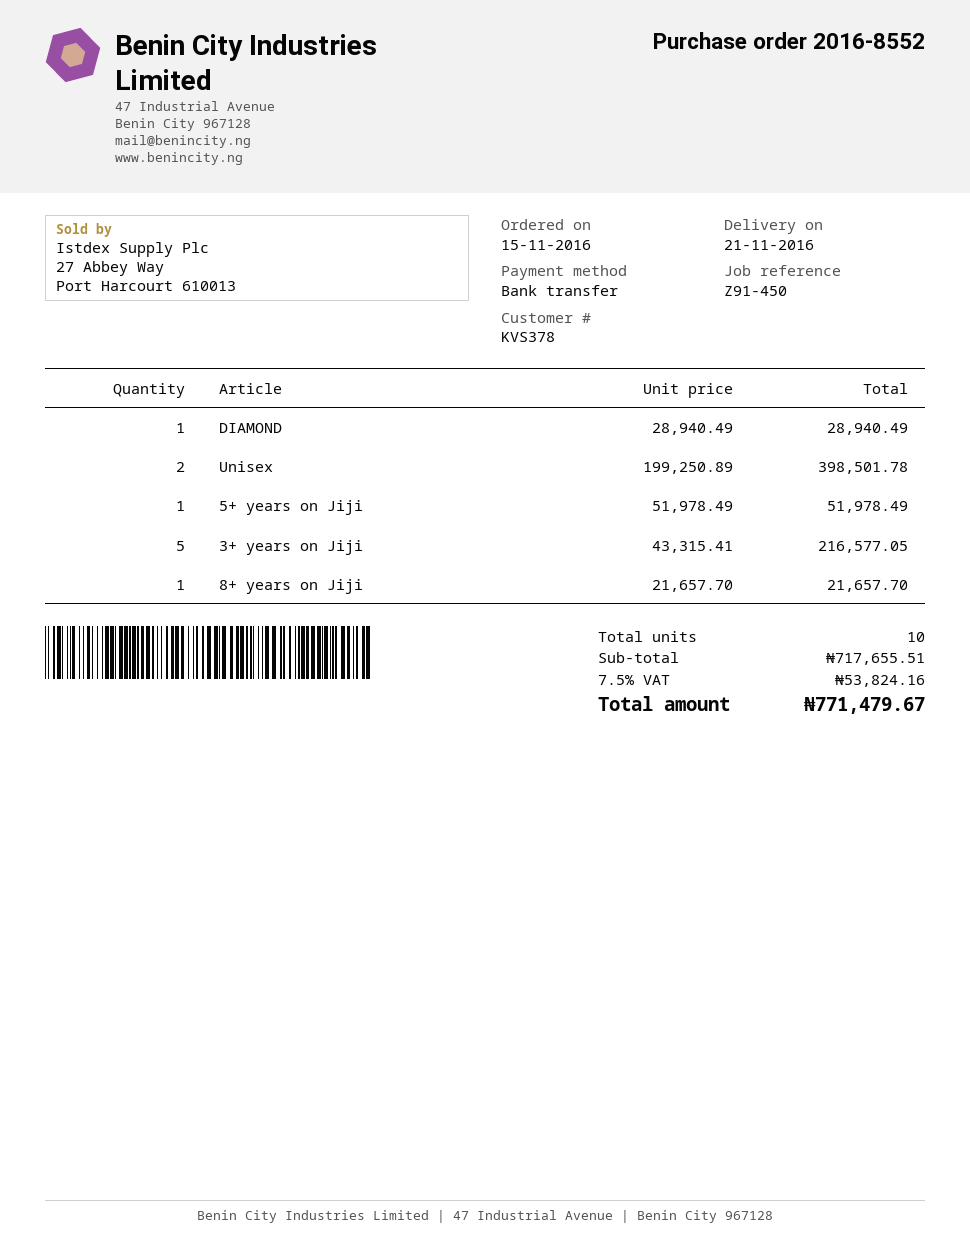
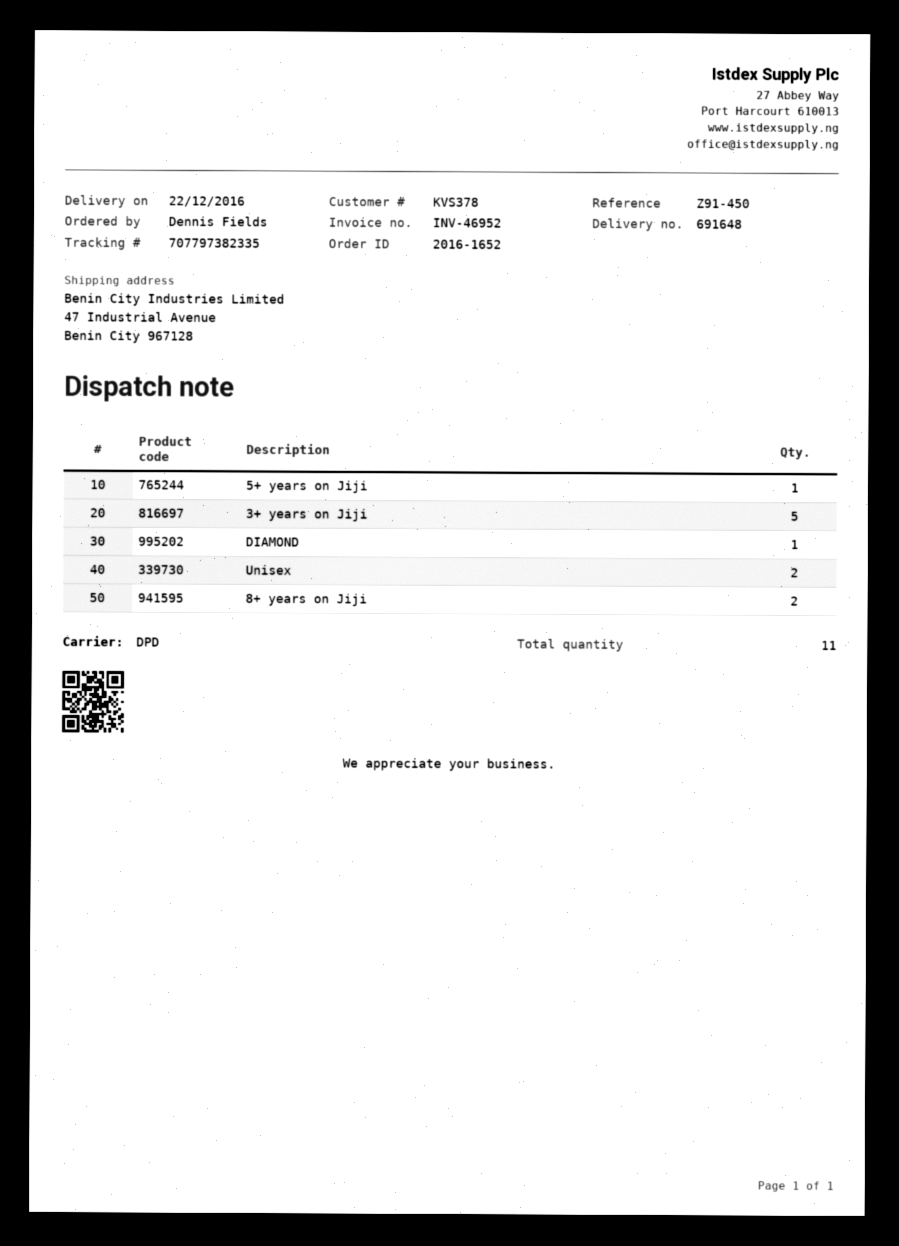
order number: 2016-8552 -> 2016-1652
delivery date: 2016-11-21 -> 2016-12-22
8+ years on Jiji: 1 -> 2
total quantity: 10 -> 11

